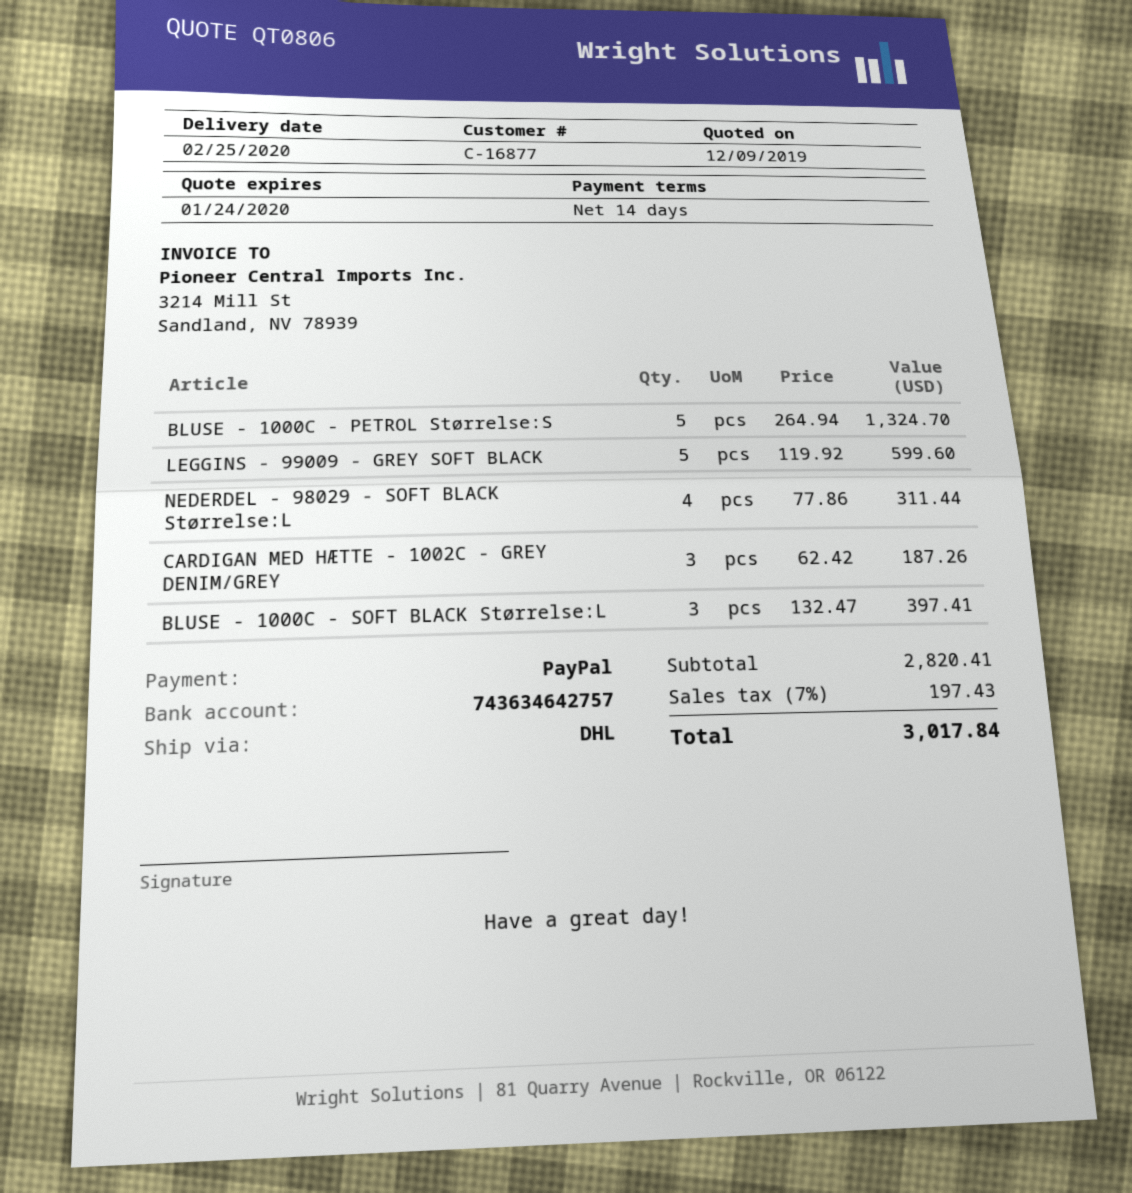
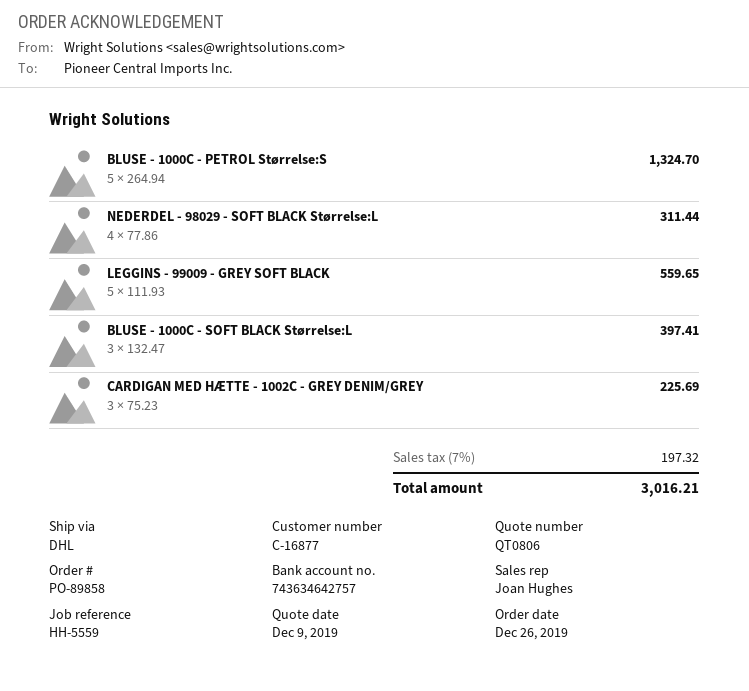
LEGGINS - 99009 - GREY SOFT BLACK: 5 x 119.92 = 599.60 -> 5 x 111.93 = 559.65
CARDIGAN MED HÆTTE - 1002C - GREY DENIM/GREY: 3 x 62.42 = 187.26 -> 3 x 75.23 = 225.69
tax: 7% = 197.43 -> 7% = 197.32
total: 3017.84 -> 3016.21

